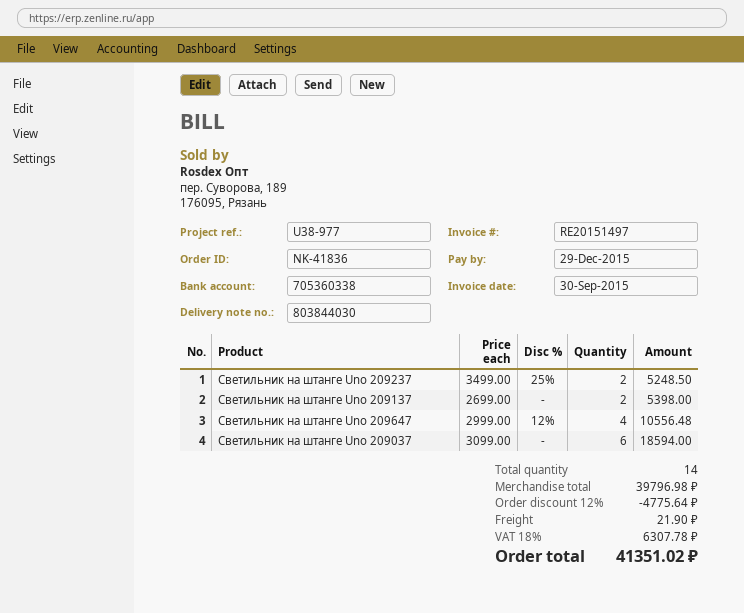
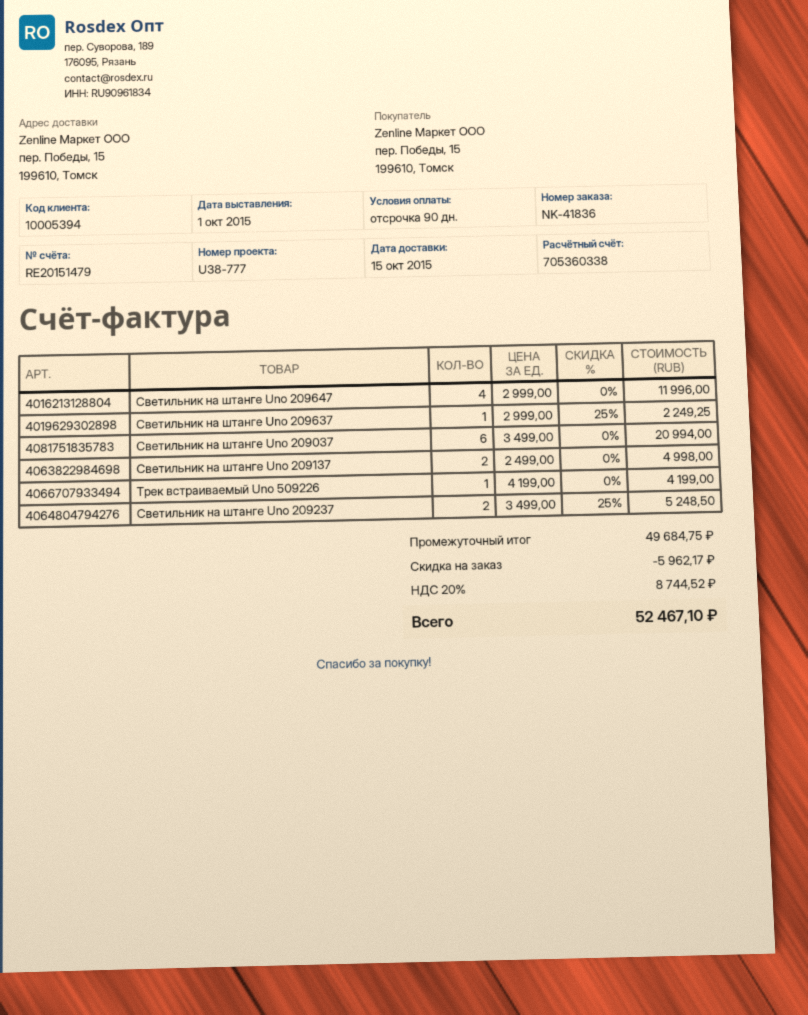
invoice number: RE20151497 -> RE20151479
invoice date: 2015-09-30 -> 2015-10-01
reference: U38-977 -> U38-777
Светильник на штанге Uno 209137: 2 x 2699.00 = 5398.00 -> 2 x 2499.00 = 4998.00
Светильник на штанге Uno 209647: 4 x 2999.00 - 12% = 10556.48 -> 4 x 2999.00 = 11996.00
Светильник на штанге Uno 209037: 6 x 3099.00 = 18594.00 -> 6 x 3499.00 = 20994.00
Светильник на штанге Uno 209637: none -> 1 x 2999.00 - 25% = 2249.25
Трек встраиваемый Uno 509226: none -> 1 x 4199.00 = 4199.00
subtotal: 39796.98 -> 49684.75
discount: 4775.64 -> 5962.17
shipping: 21.90 -> none
tax: 18% = 6307.78 -> 20% = 8744.52
total: 41351.02 -> 52467.10

